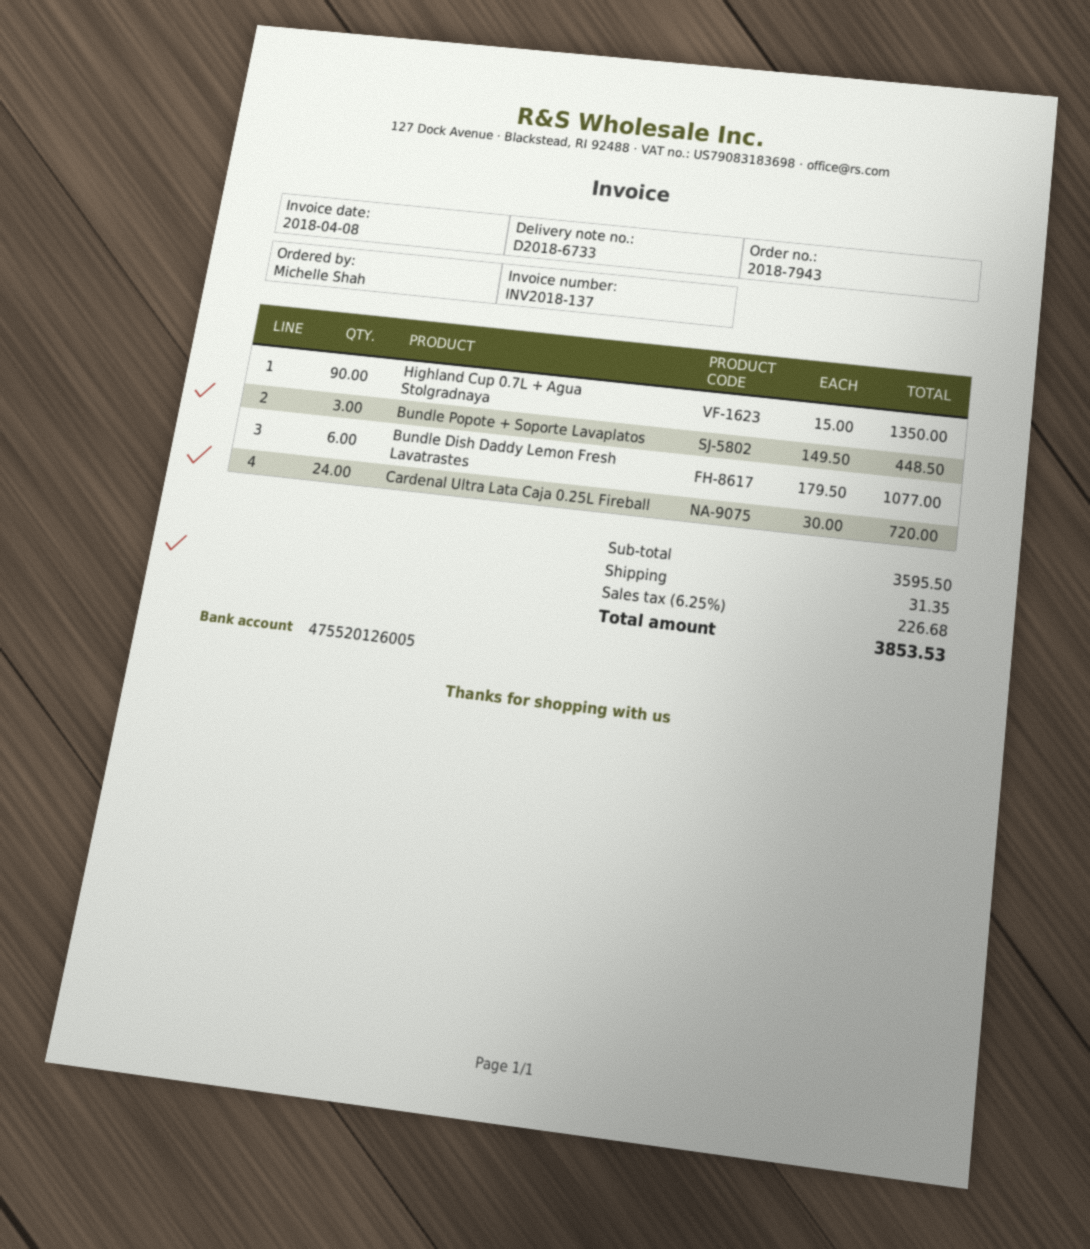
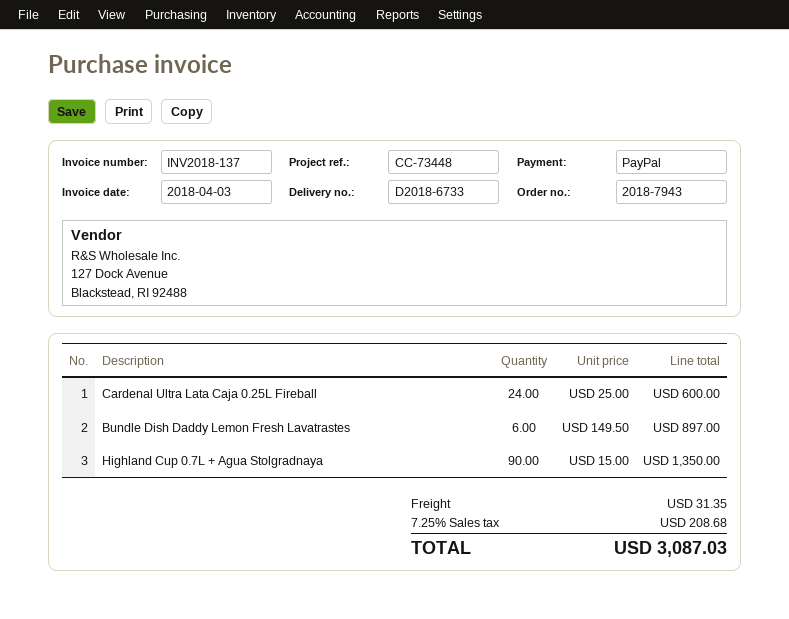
invoice date: 2018-04-08 -> 2018-04-03
Bundle Popote + Soporte Lavaplatos: 3 x 149.50 = 448.50 -> none
Bundle Dish Daddy Lemon Fresh Lavatrastes: 6 x 179.50 = 1077.00 -> 6 x 149.50 = 897.00
Cardenal Ultra Lata Caja 0.25L Fireball: 24 x 30.00 = 720.00 -> 24 x 25.00 = 600.00
tax: 6.25% = 226.68 -> 7.25% = 208.68
total: 3853.53 -> 3087.03

